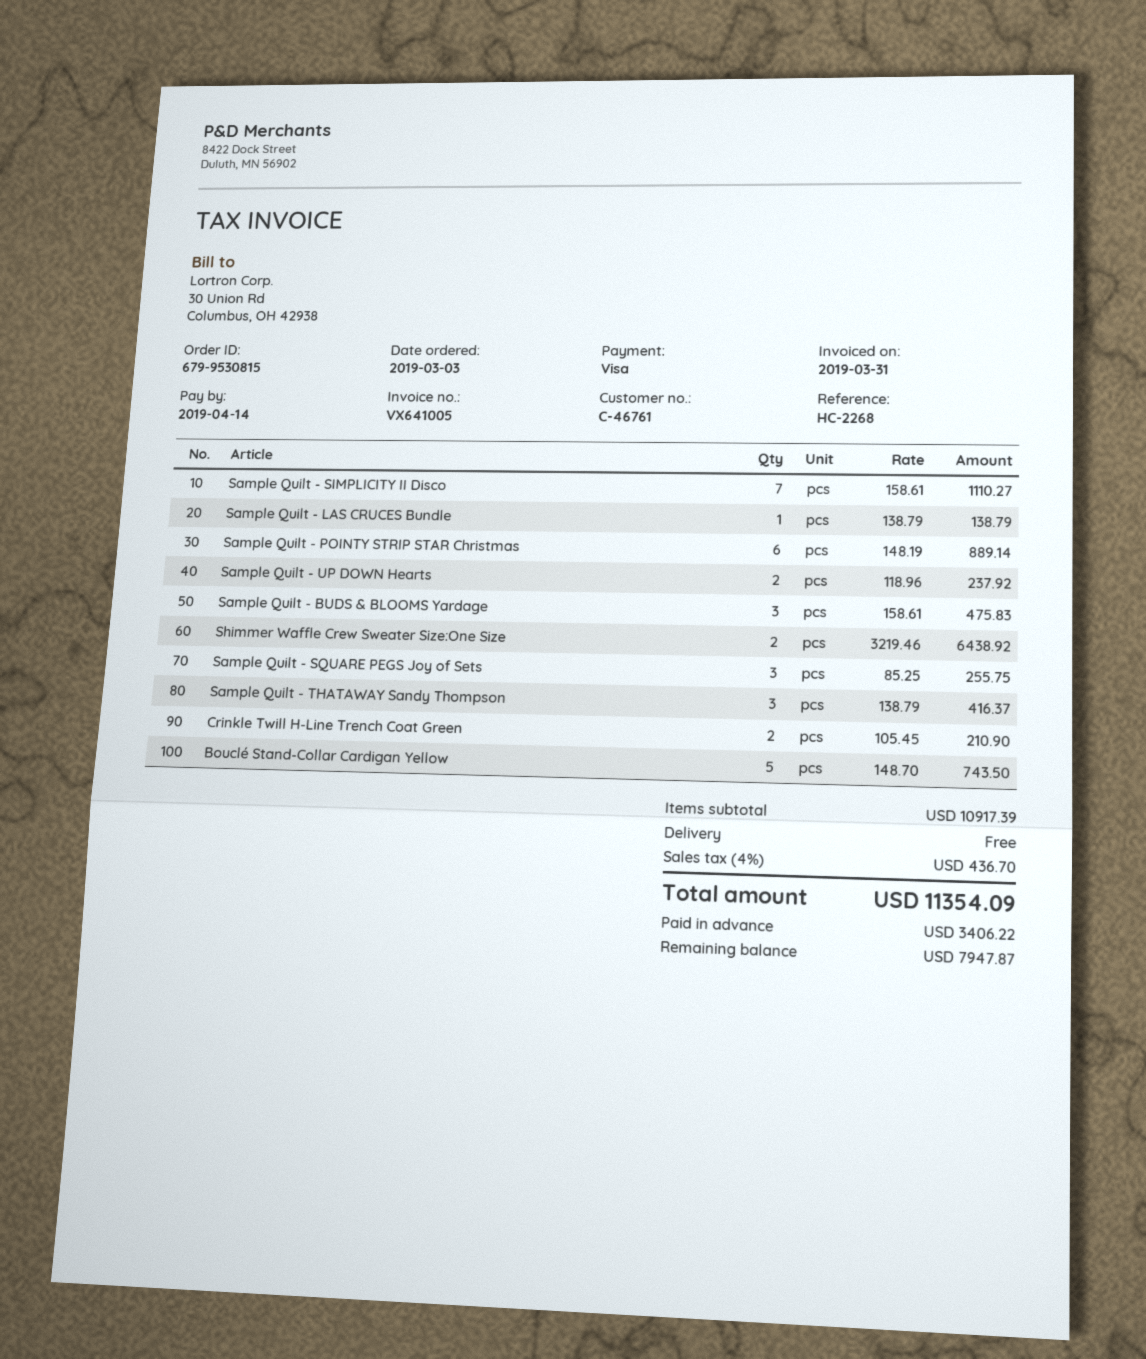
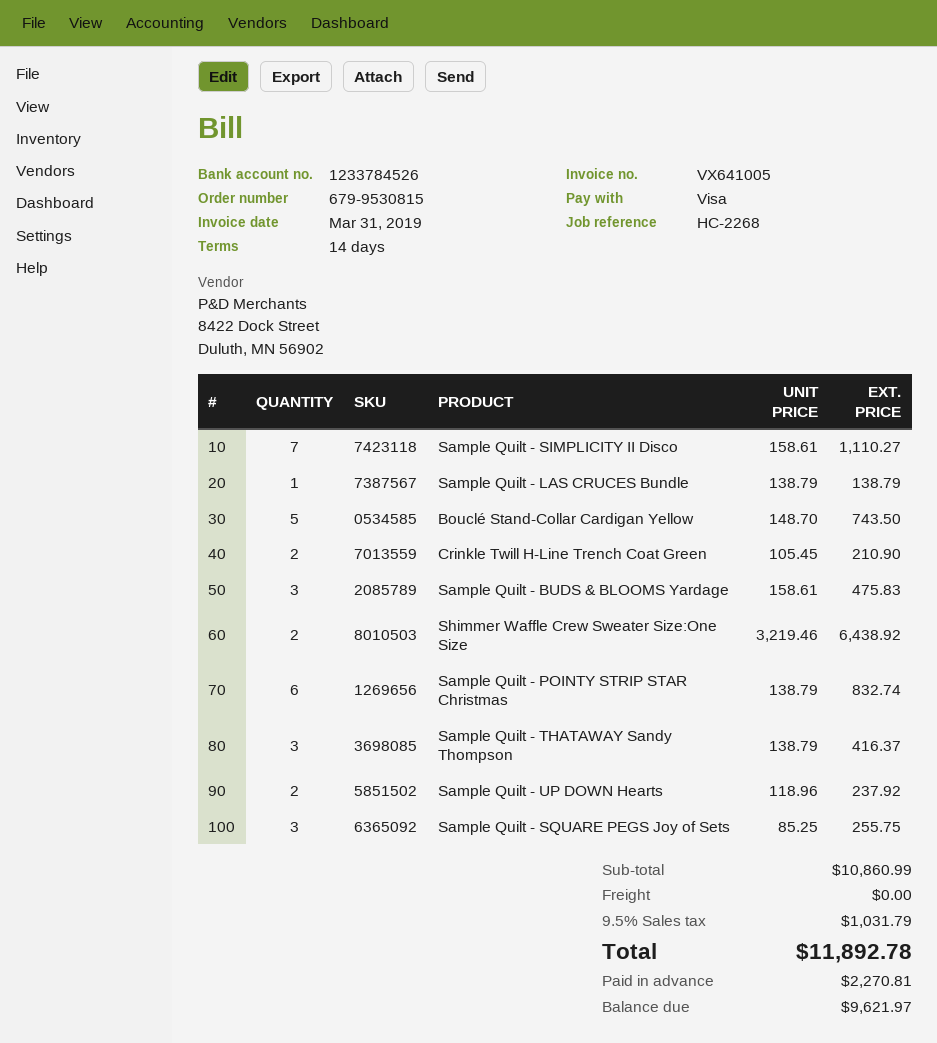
Sample Quilt - POINTY STRIP STAR Christmas: 6 x 148.19 = 889.14 -> 6 x 138.79 = 832.74
subtotal: 10917.39 -> 10860.99
tax: 4% = 436.70 -> 9.5% = 1031.79
total: 11354.09 -> 11892.78
deposit: 3406.22 -> 2270.81
balance: 7947.87 -> 9621.97

